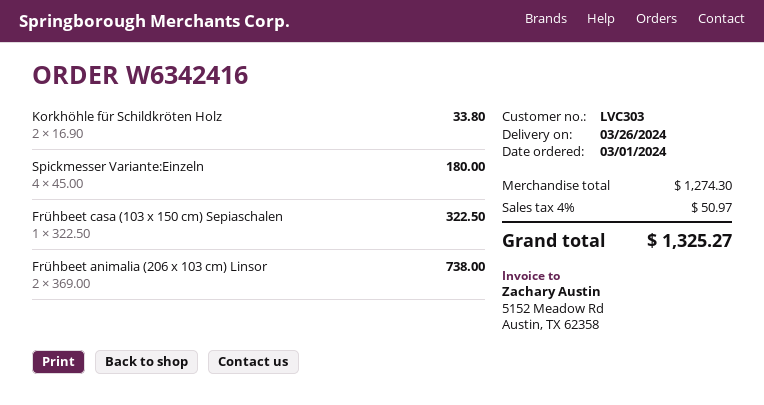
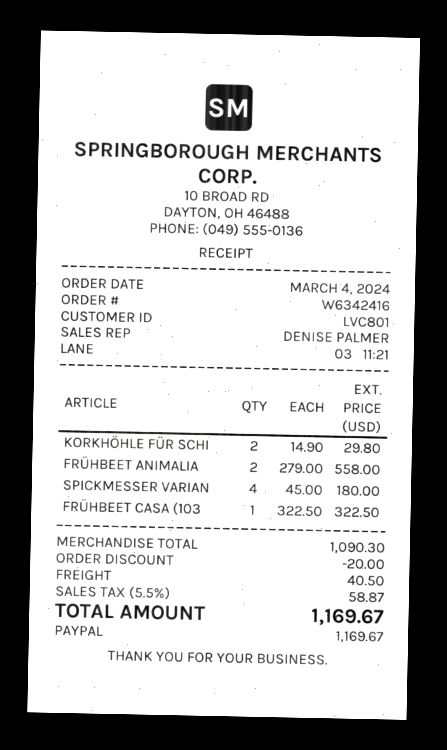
order date: 2024-03-01 -> 2024-03-04
customer number: LVC303 -> LVC801
Korkhöhle für Schildkröten Holz: 2 x 16.90 = 33.80 -> 2 x 14.90 = 29.80
Frühbeet animalia (206 x 103 cm) Linsor: 2 x 369.00 = 738.00 -> 2 x 279.00 = 558.00
subtotal: 1274.30 -> 1090.30
discount: none -> 20.00
shipping: none -> 40.50
tax: 4% = 50.97 -> 5.5% = 58.87
total: 1325.27 -> 1169.67

